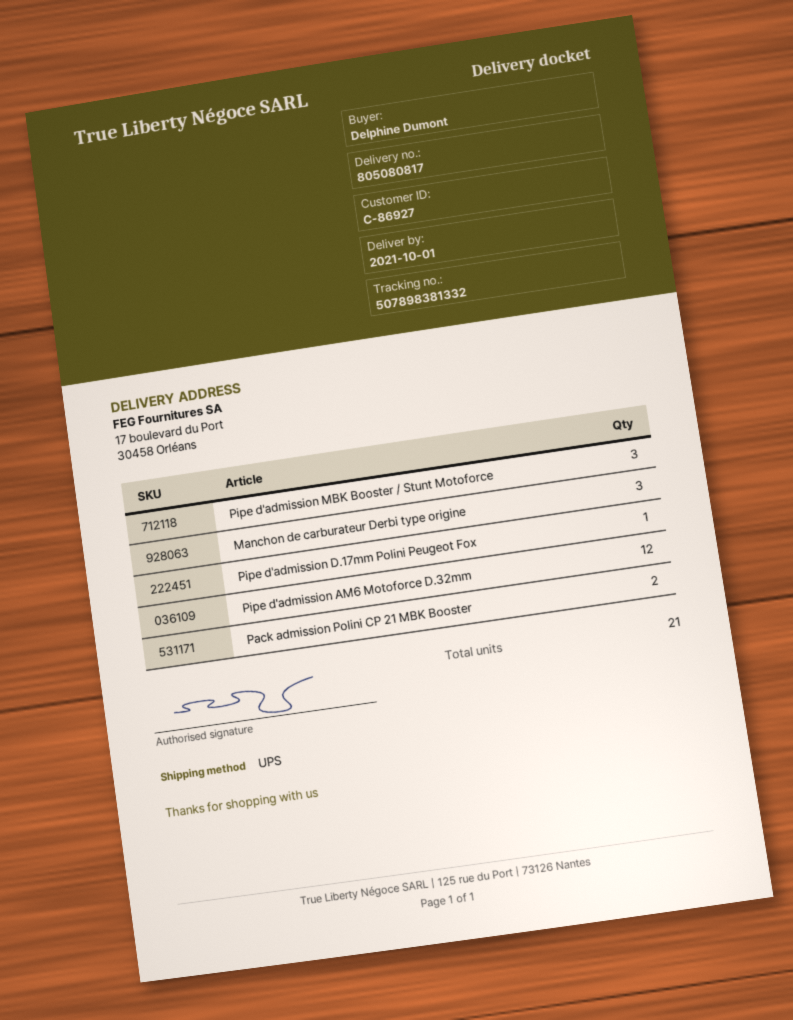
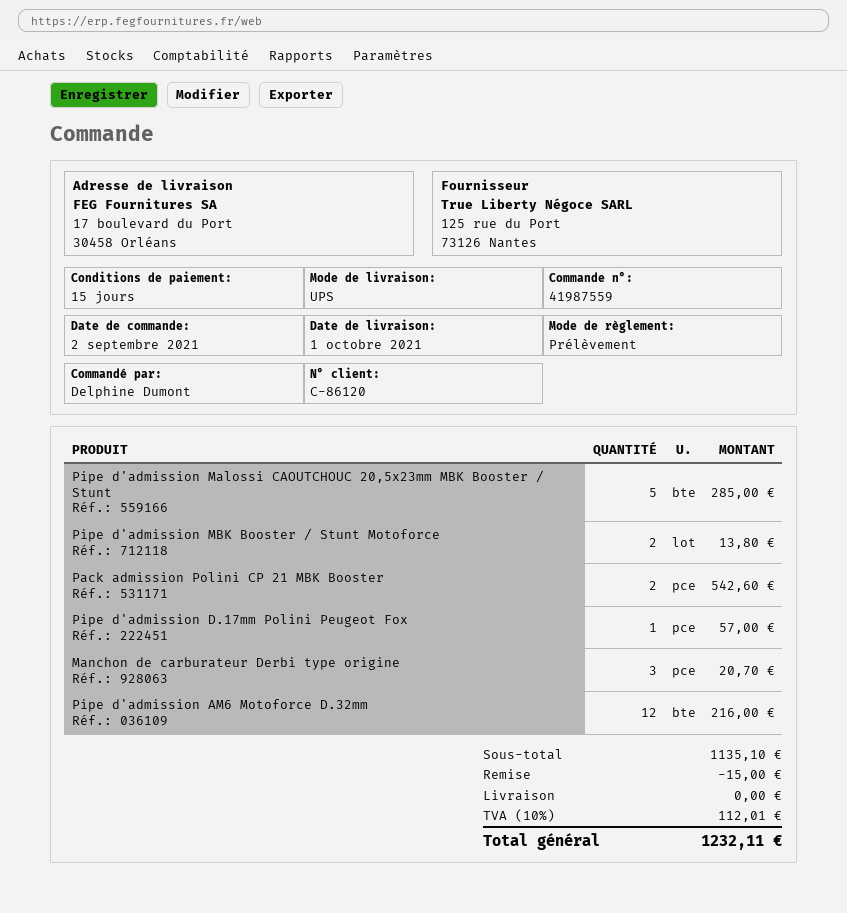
customer number: C-86927 -> C-86120
Pipe d'admission MBK Booster / Stunt Motoforce: 3 -> 2
Pipe d'admission Malossi CAOUTCHOUC 20,5x23mm MBK Booster / Stunt: none -> 5

